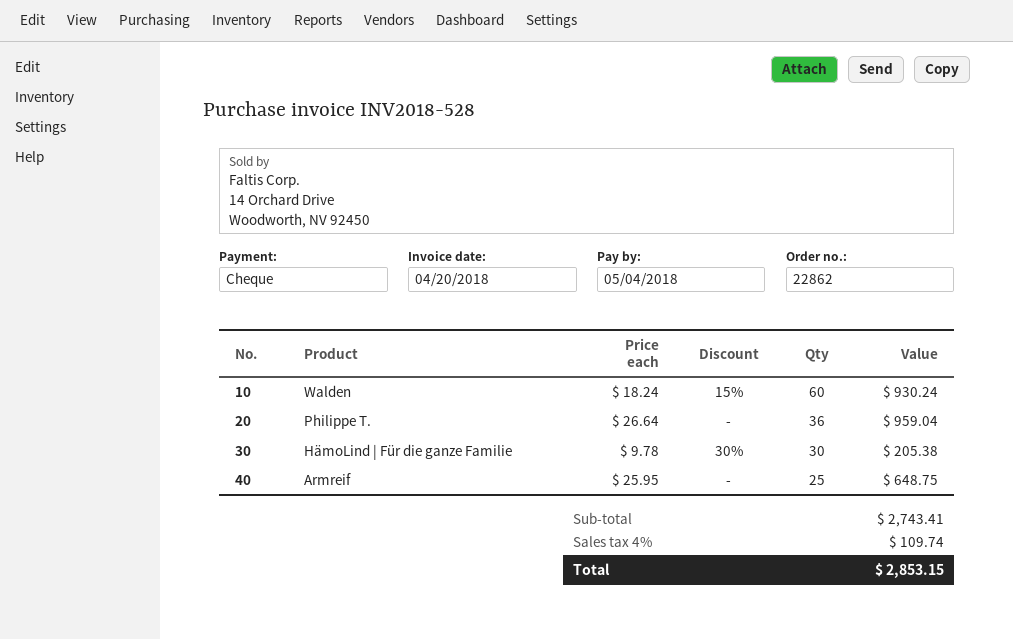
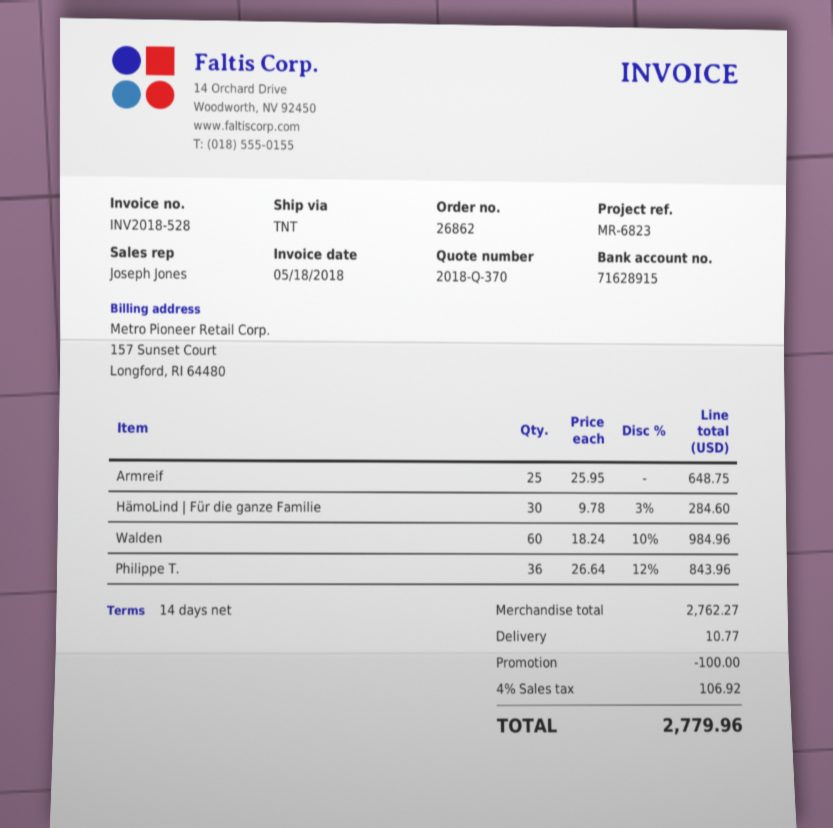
order number: 22862 -> 26862
invoice date: 2018-04-20 -> 2018-05-18
Walden: 60 x 18.24 - 15% = 930.24 -> 60 x 18.24 - 10% = 984.96
Philippe T.: 36 x 26.64 = 959.04 -> 36 x 26.64 - 12% = 843.96
HämoLind | Für die ganze Familie: 30 x 9.78 - 30% = 205.38 -> 30 x 9.78 - 3% = 284.60
subtotal: 2743.41 -> 2762.27
discount: none -> 100.00
shipping: none -> 10.77
tax: 4% = 109.74 -> 4% = 106.92
total: 2853.15 -> 2779.96

